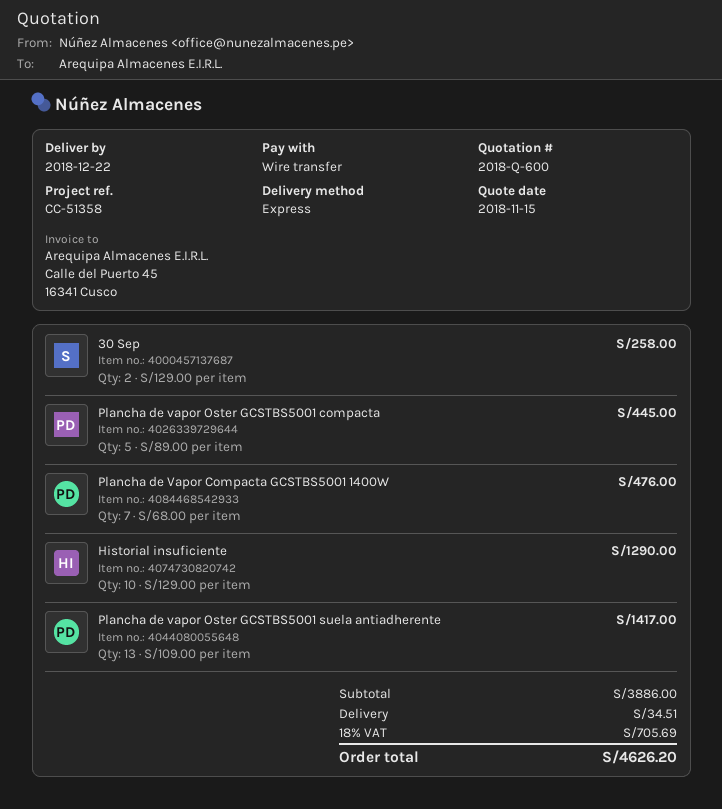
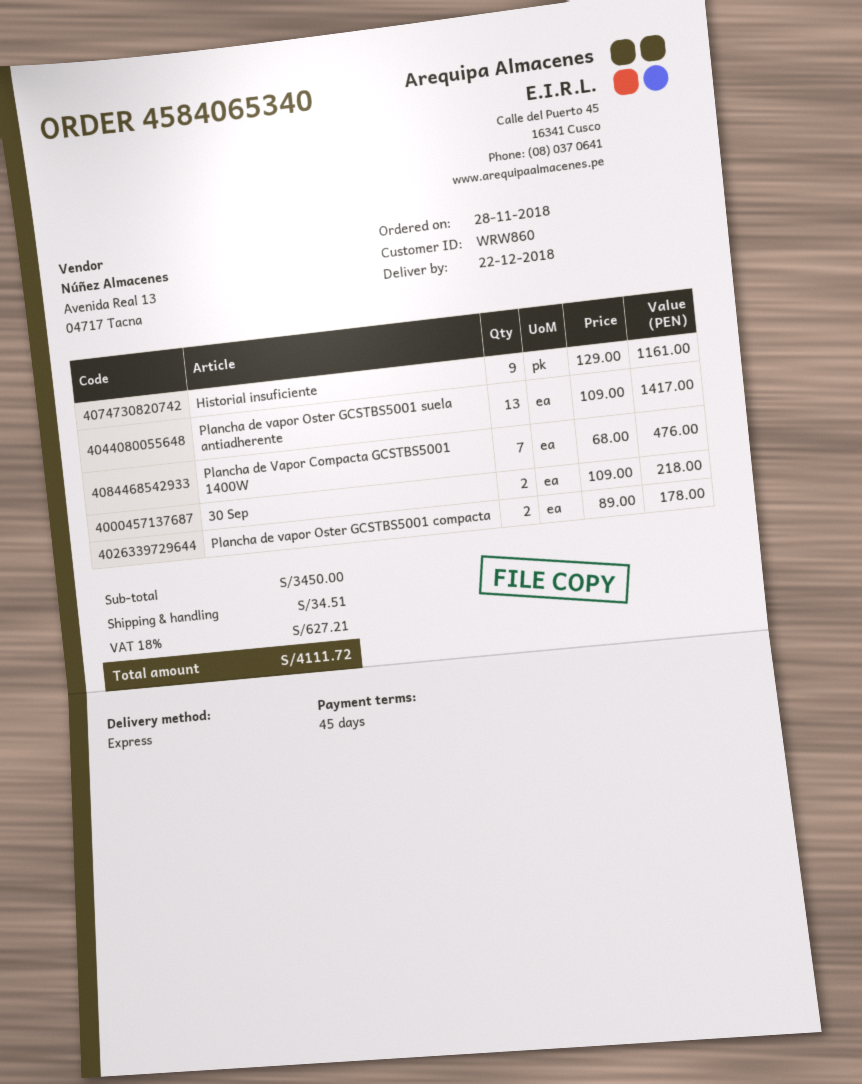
30 Sep: 2 x 129.00 = 258.00 -> 2 x 109.00 = 218.00
Plancha de vapor Oster GCSTBS5001 compacta: 5 x 89.00 = 445.00 -> 2 x 89.00 = 178.00
Historial insuficiente: 10 x 129.00 = 1290.00 -> 9 x 129.00 = 1161.00
subtotal: 3886.00 -> 3450.00
tax: 18% = 705.69 -> 18% = 627.21
total: 4626.20 -> 4111.72

